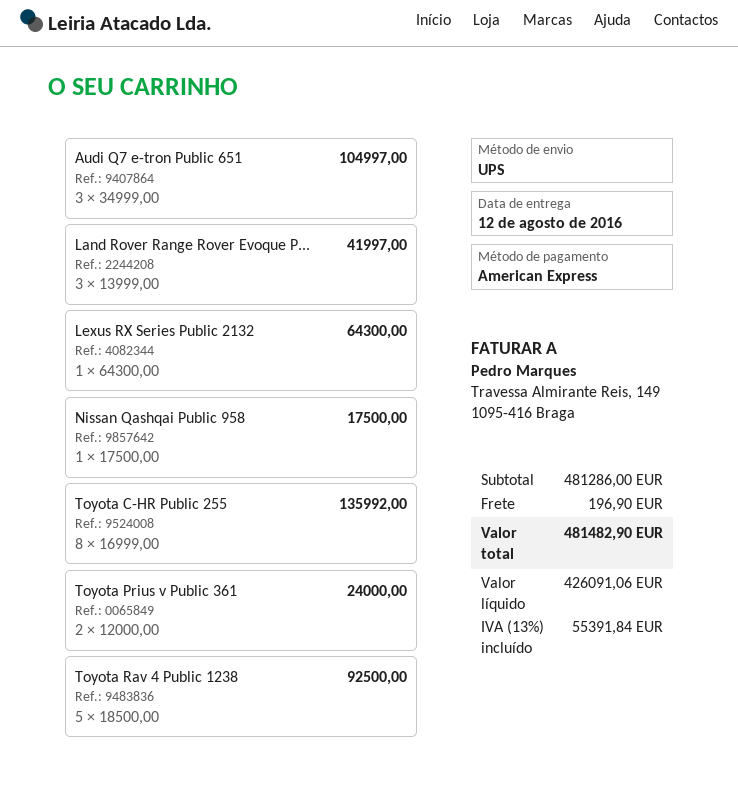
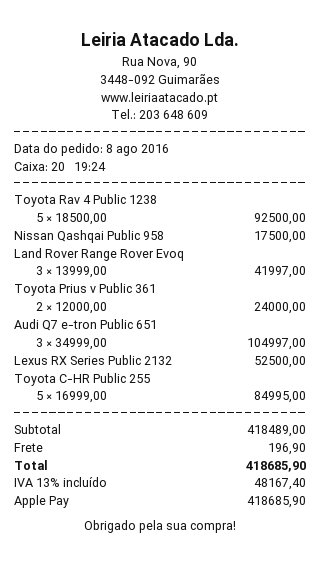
payment method: American Express -> Apple Pay
Lexus RX Series Public 2132: 1 x 64300.00 = 64300.00 -> 1 x 52500.00 = 52500.00
Toyota C-HR Public 255: 8 x 16999.00 = 135992.00 -> 5 x 16999.00 = 84995.00
subtotal: 481286.00 -> 418489.00
tax: 13% = 55391.84 -> 13% = 48167.40
total: 481482.90 -> 418685.90

